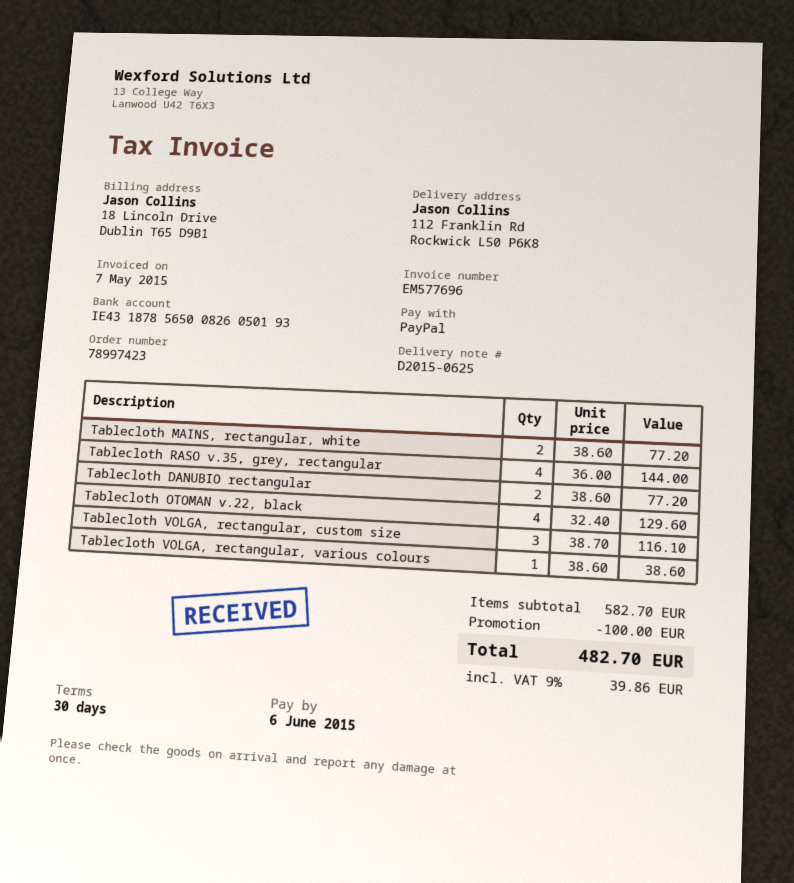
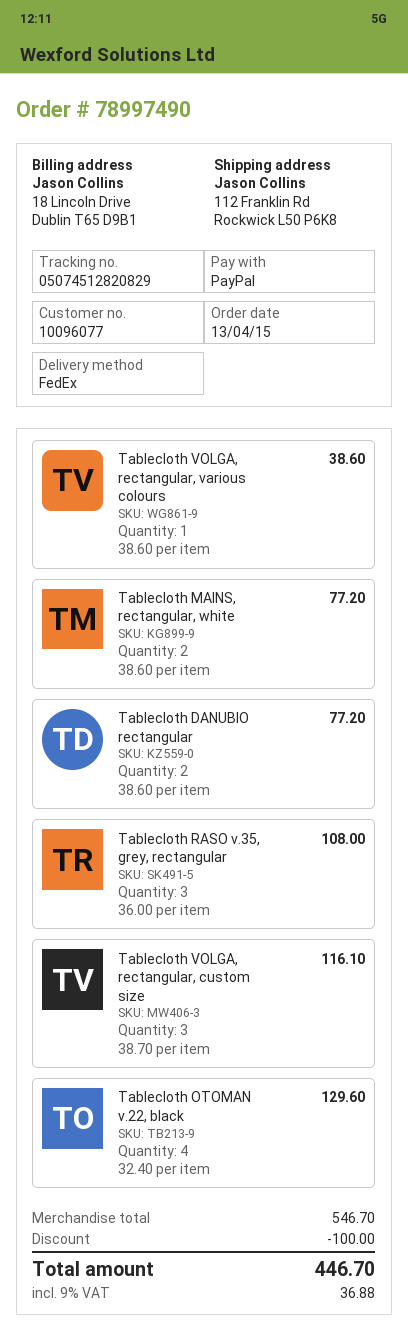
order number: 78997423 -> 78997490
Tablecloth RASO v.35, grey, rectangular: 4 x 36.00 = 144.00 -> 3 x 36.00 = 108.00
subtotal: 582.70 -> 546.70
tax: 9% = 39.86 -> 9% = 36.88
total: 482.70 -> 446.70

